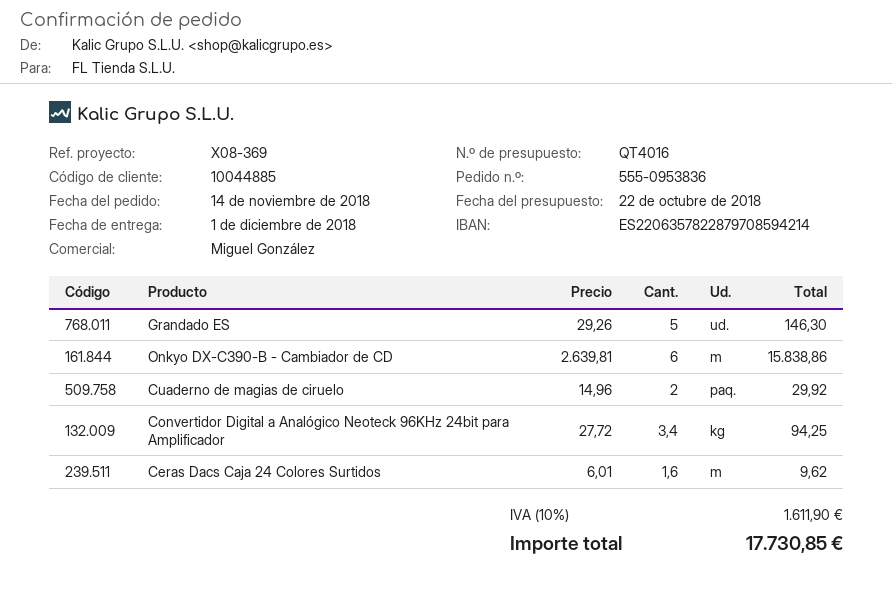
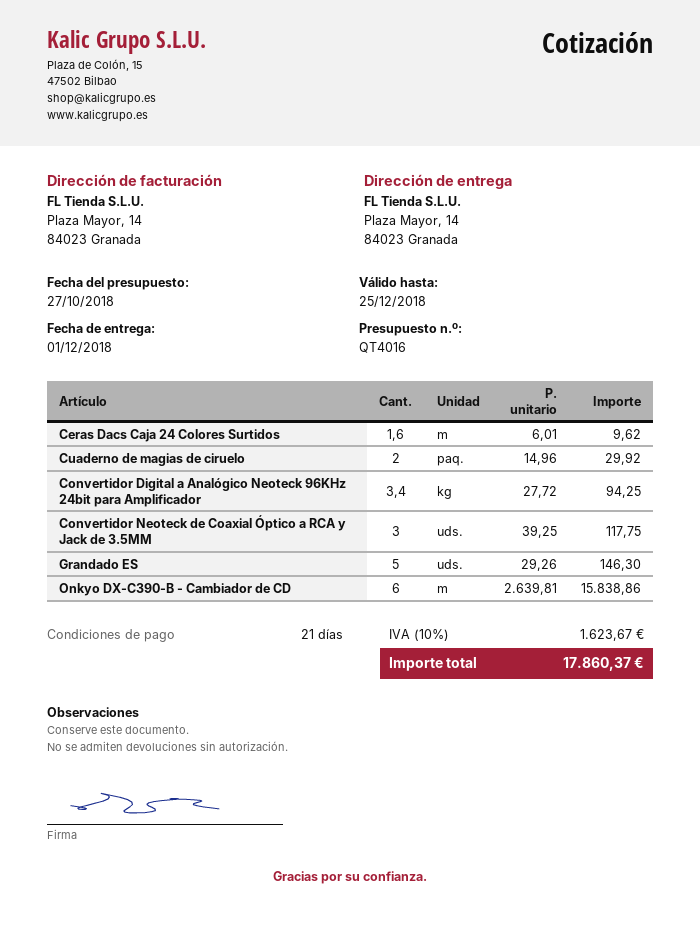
quote date: 2018-10-22 -> 2018-10-27
Convertidor Neoteck de Coaxial Óptico a RCA y Jack de 3.5MM: none -> 3 x 39.25 = 117.75
tax: 10% = 1611.90 -> 10% = 1623.67
total: 17730.85 -> 17860.37

